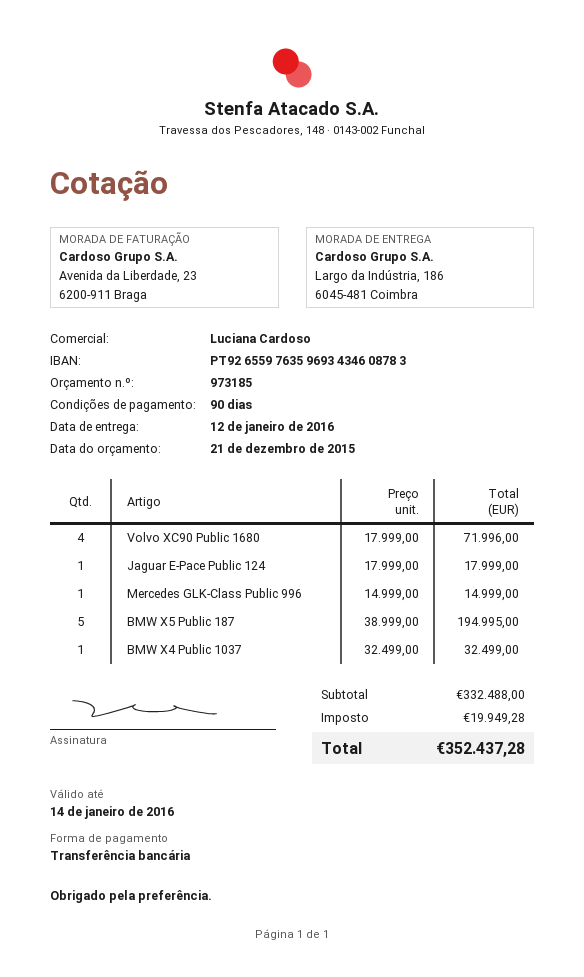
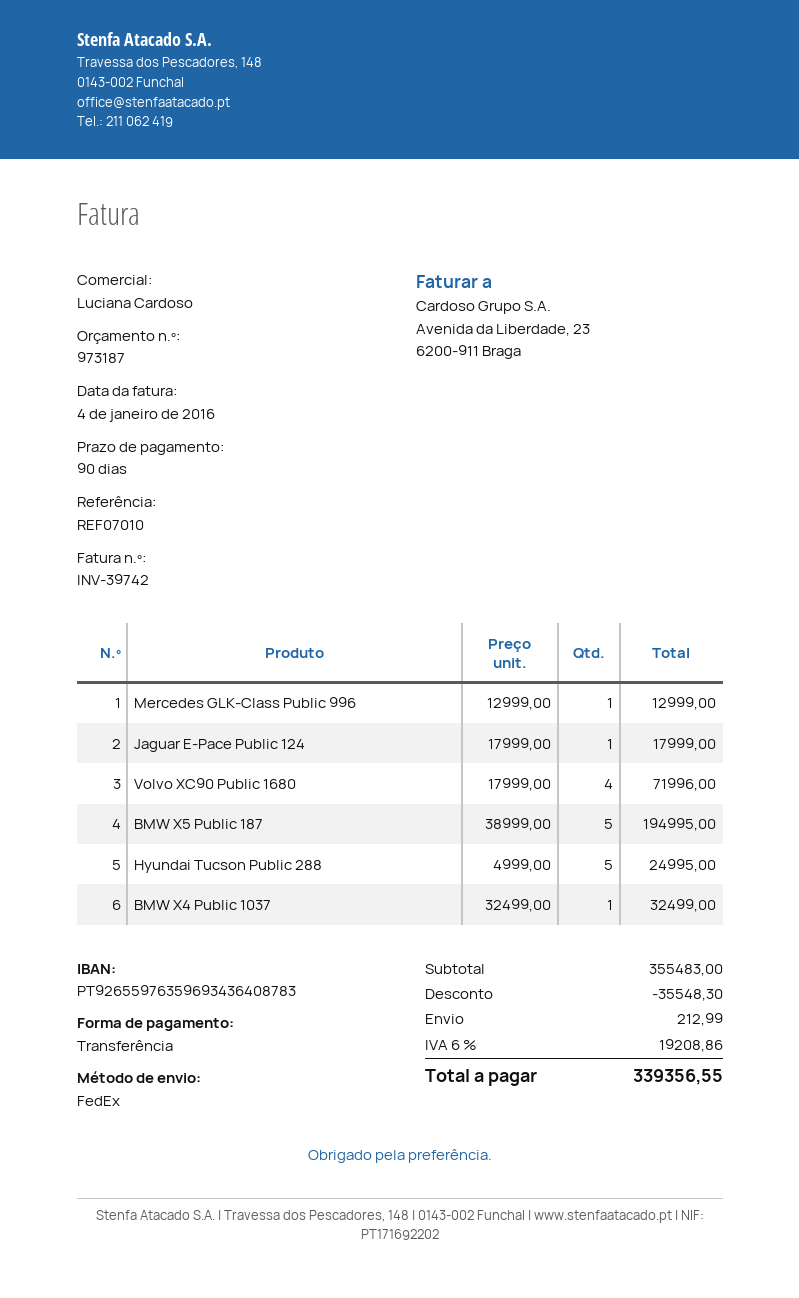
quote number: 973185 -> 973187
bank account: PT92655976359693434608783 -> PT92655976359693436408783
Mercedes GLK-Class Public 996: 1 x 14999.00 = 14999.00 -> 1 x 12999.00 = 12999.00
Hyundai Tucson Public 288: none -> 5 x 4999.00 = 24995.00
subtotal: 332488.00 -> 355483.00
discount: none -> 35548.30
shipping: none -> 212.99
tax: 19949.28 -> 19208.86
total: 352437.28 -> 339356.55

